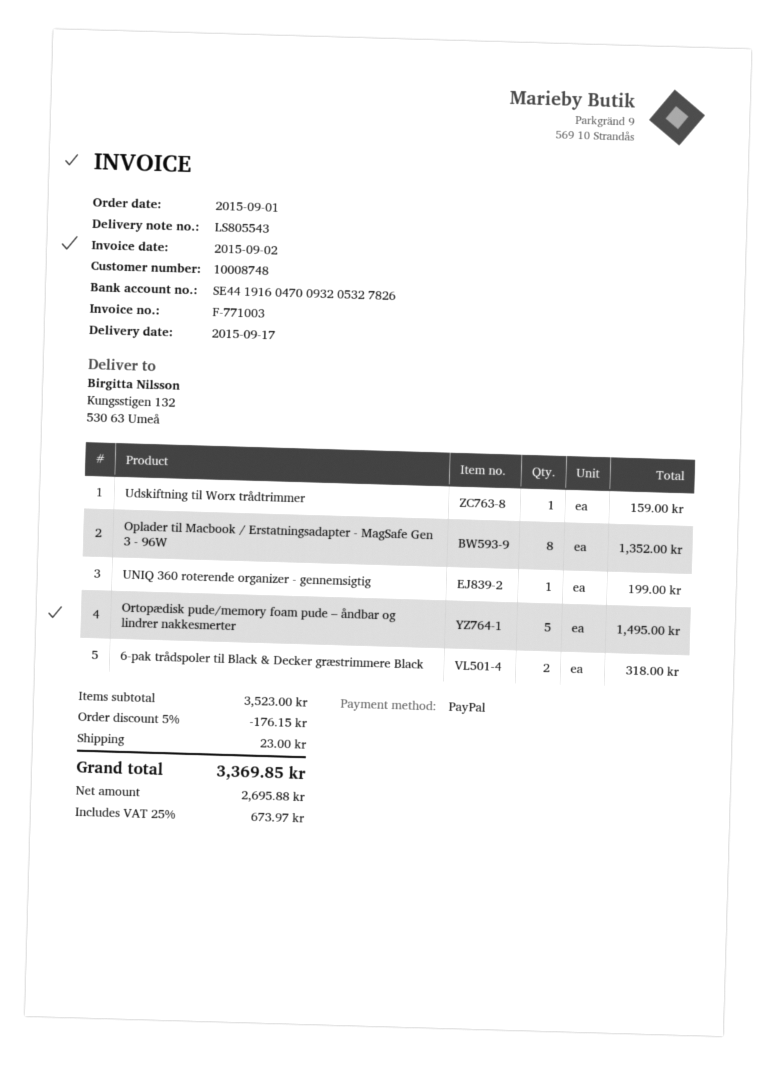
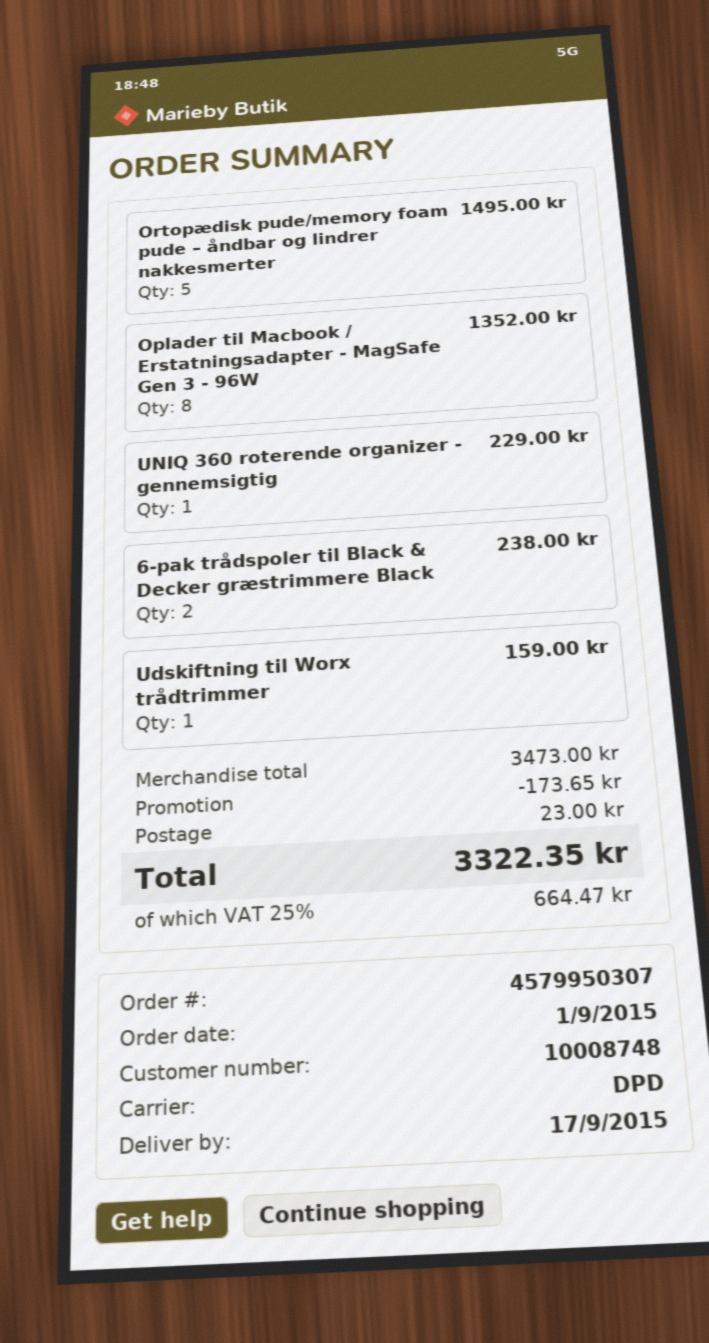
UNIQ 360 roterende organizer - gennemsigtig: 1 for 199.00 -> 1 for 229.00
6-pak trådspoler til Black & Decker græstrimmere Black: 2 for 318.00 -> 2 for 238.00
subtotal: 3523.00 -> 3473.00
discount: 176.15 -> 173.65
tax: 25% = 673.97 -> 25% = 664.47
total: 3369.85 -> 3322.35

